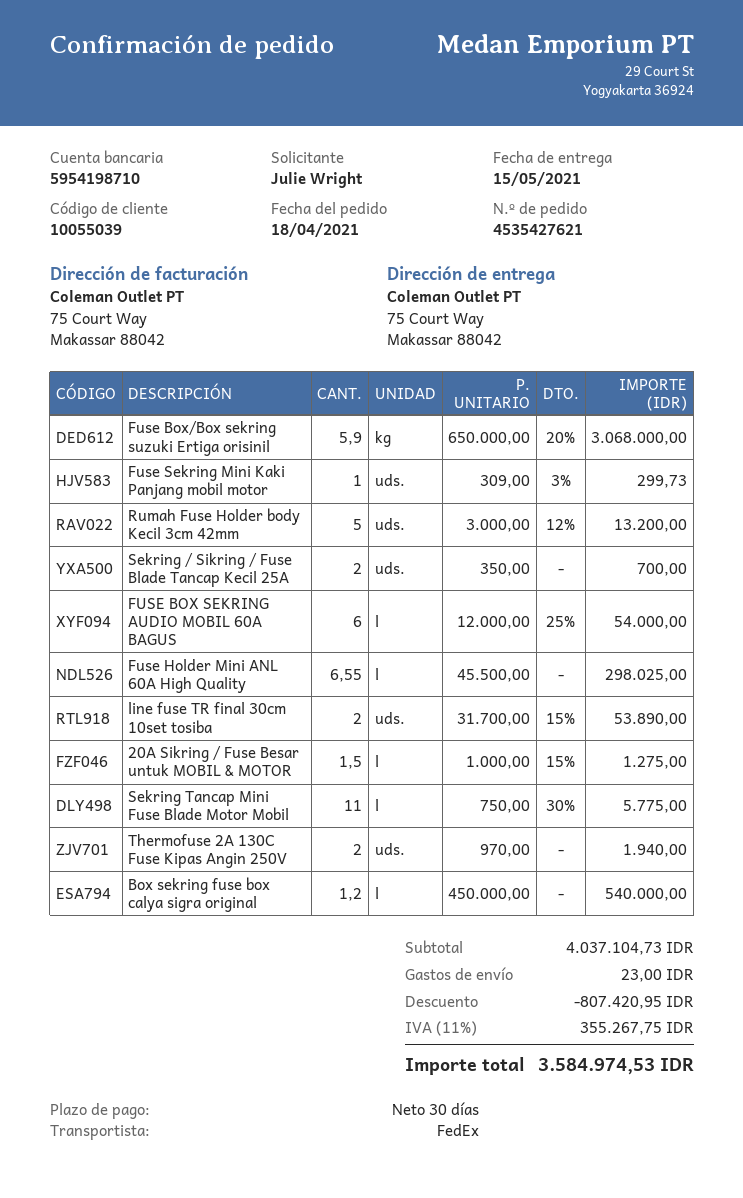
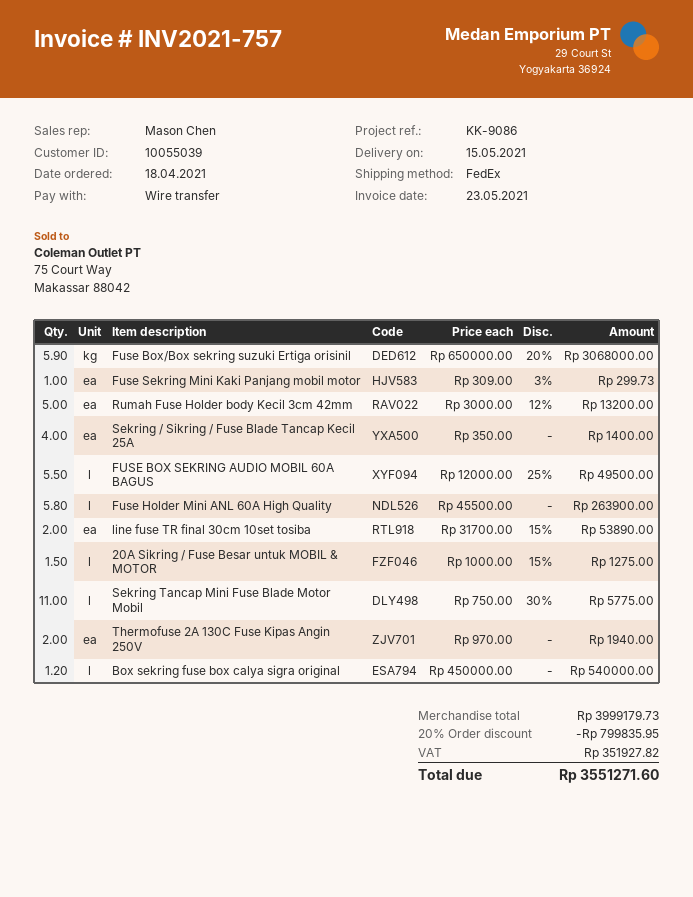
Sekring / Sikring / Fuse Blade Tancap Kecil 25A: 2 x 350.00 = 700.00 -> 4 x 350.00 = 1400.00
FUSE BOX SEKRING AUDIO MOBIL 60A BAGUS: 6 x 12000.00 - 25% = 54000.00 -> 5.5 x 12000.00 - 25% = 49500.00
Fuse Holder Mini ANL 60A High Quality: 6.55 x 45500.00 = 298025.00 -> 5.8 x 45500.00 = 263900.00
subtotal: 4037104.73 -> 3999179.73
discount: 807420.95 -> 799835.95
shipping: 23.00 -> none
tax: 355267.75 -> 351927.82
total: 3584974.53 -> 3551271.60

